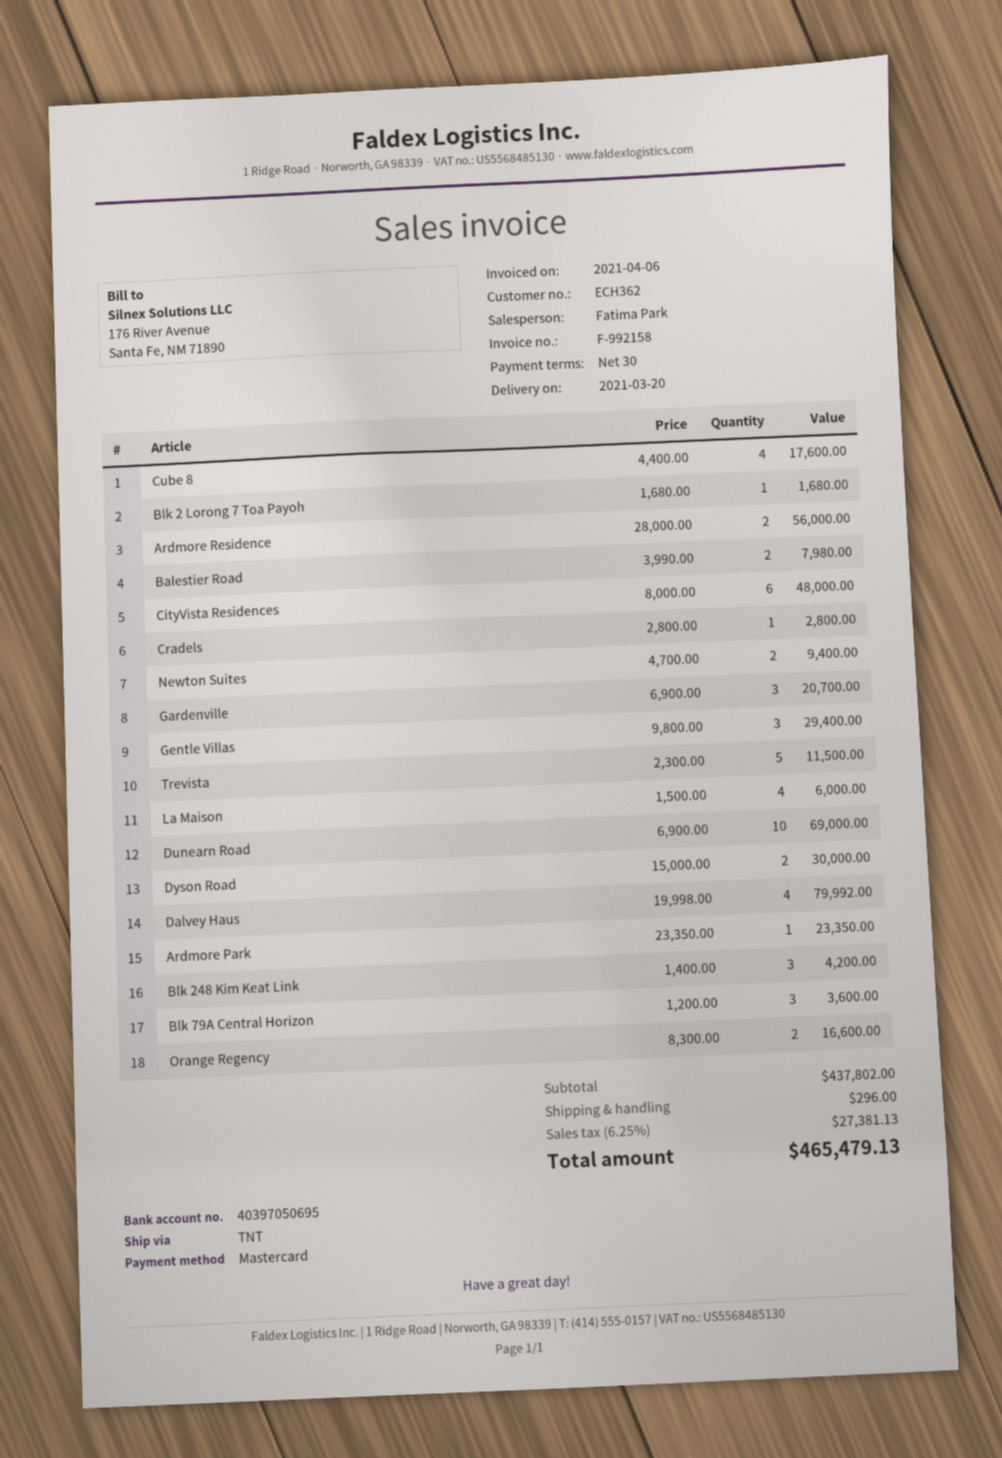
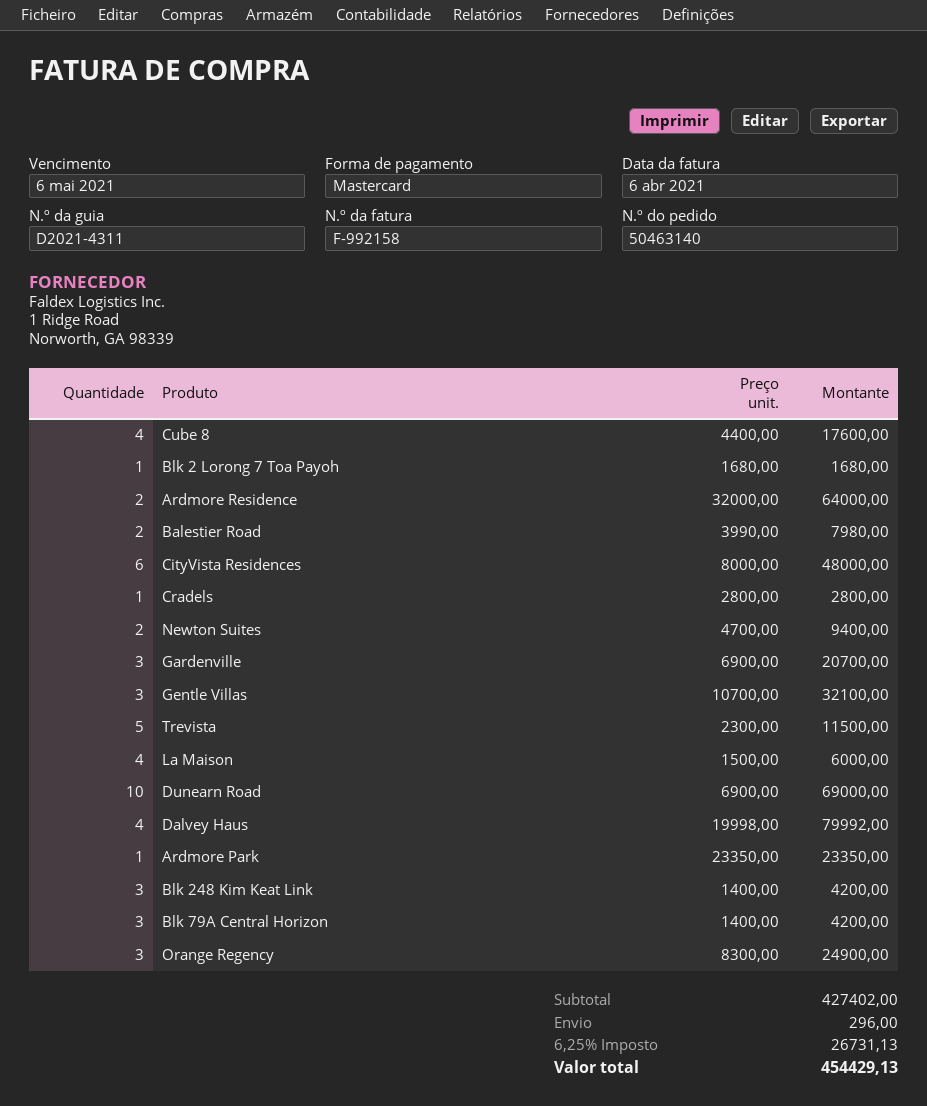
Ardmore Residence: 2 x 28000.00 = 56000.00 -> 2 x 32000.00 = 64000.00
Gentle Villas: 3 x 9800.00 = 29400.00 -> 3 x 10700.00 = 32100.00
Dyson Road: 2 x 15000.00 = 30000.00 -> none
Blk 79A Central Horizon: 3 x 1200.00 = 3600.00 -> 3 x 1400.00 = 4200.00
Orange Regency: 2 x 8300.00 = 16600.00 -> 3 x 8300.00 = 24900.00
subtotal: 437802.00 -> 427402.00
tax: 6.25% = 27381.13 -> 6.25% = 26731.13
total: 465479.13 -> 454429.13

